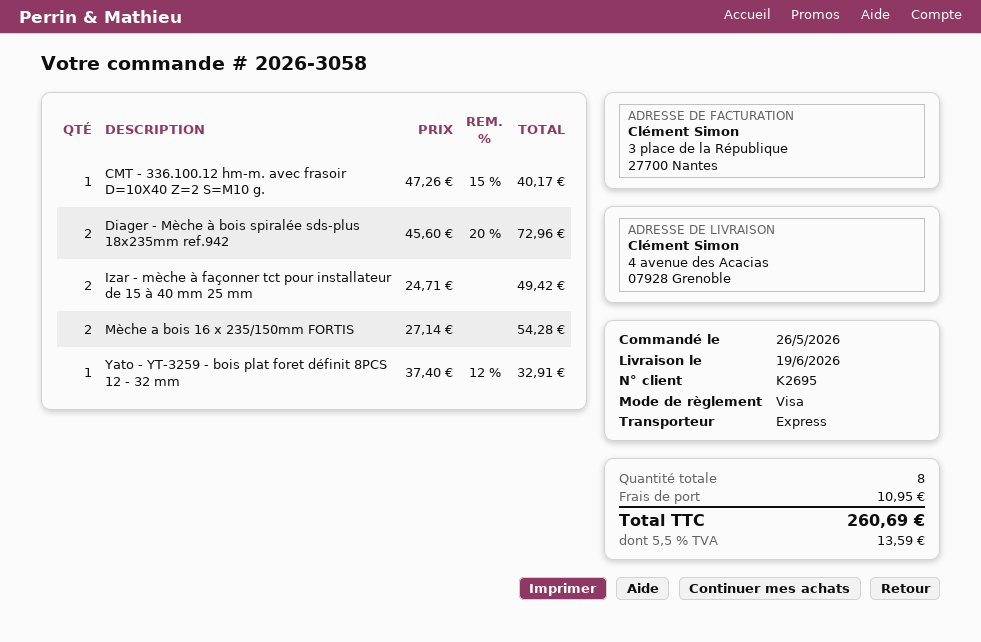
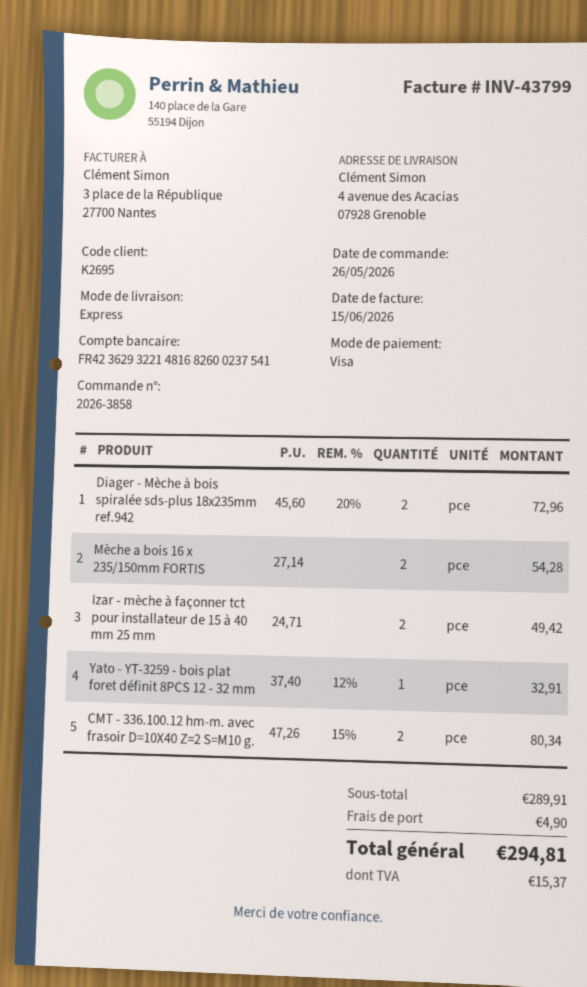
order number: 2026-3058 -> 2026-3858
CMT - 336.100.12 hm-m. avec frasoir D=10X40 Z=2 S=M10 g.: 1 x 47.26 - 15% = 40.17 -> 2 x 47.26 - 15% = 80.34
shipping: 10.95 -> 4.90
tax: 13.59 -> 15.37
total: 260.69 -> 294.81

